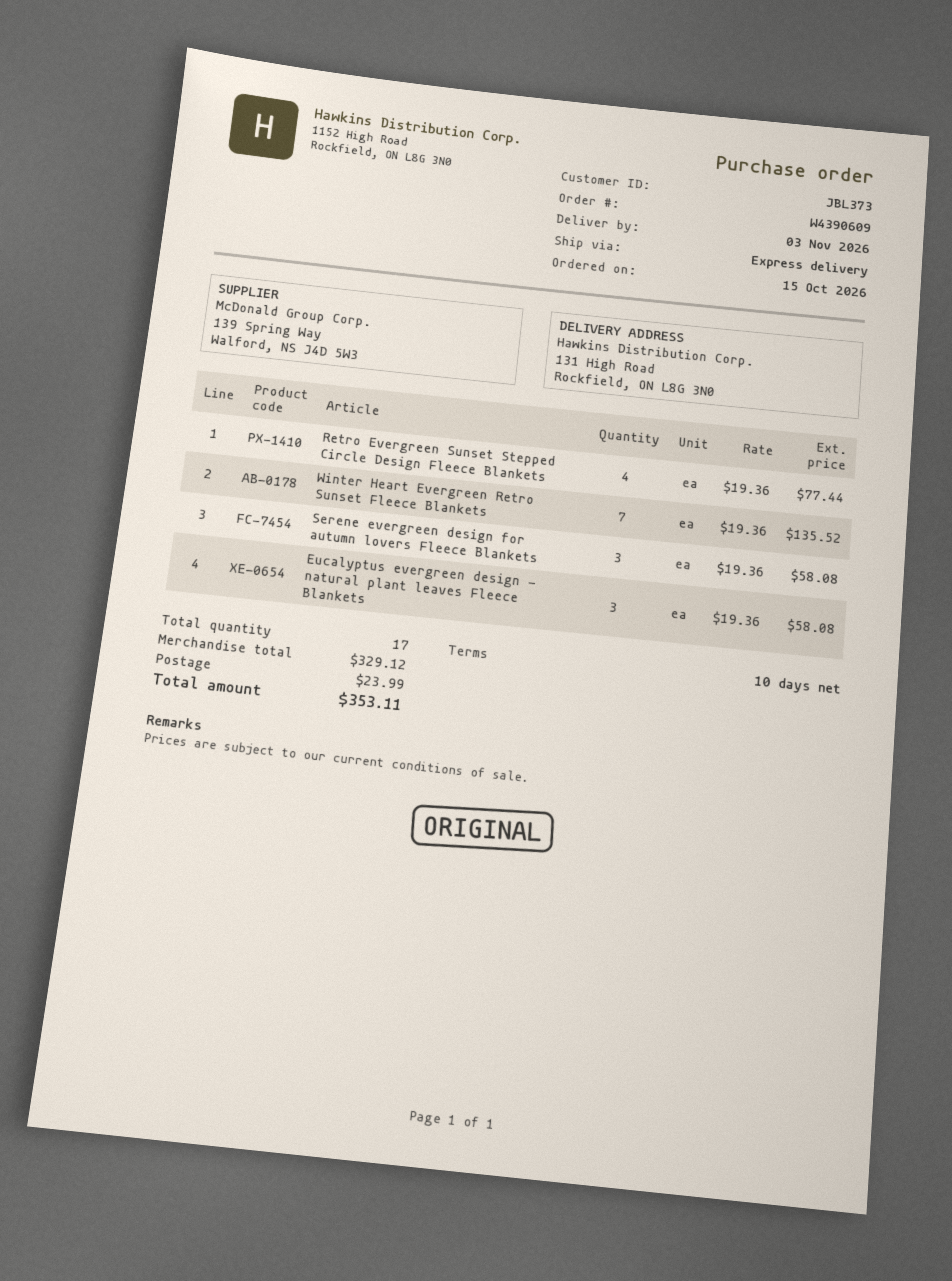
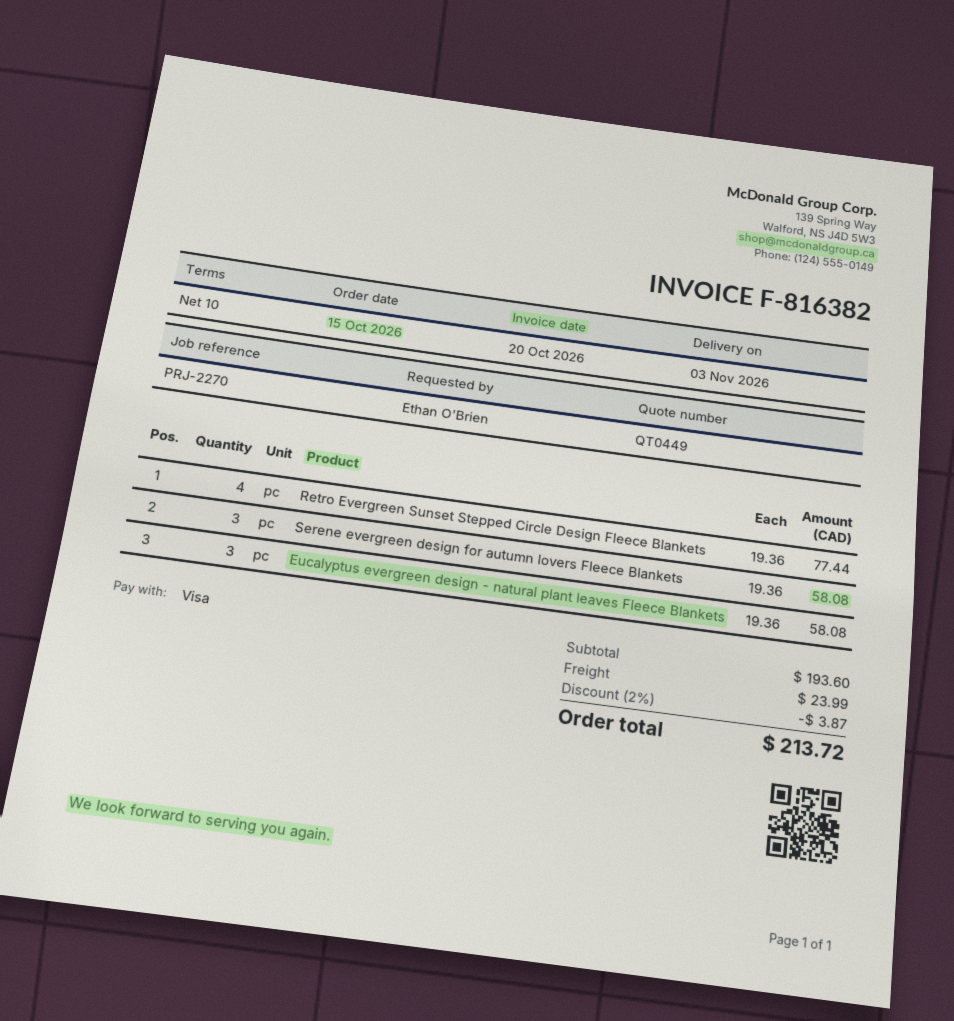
Winter Heart Evergreen Retro Sunset Fleece Blankets: 7 x 19.36 = 135.52 -> none
subtotal: 329.12 -> 193.60
discount: none -> 2% = 3.87
total: 353.11 -> 213.72

